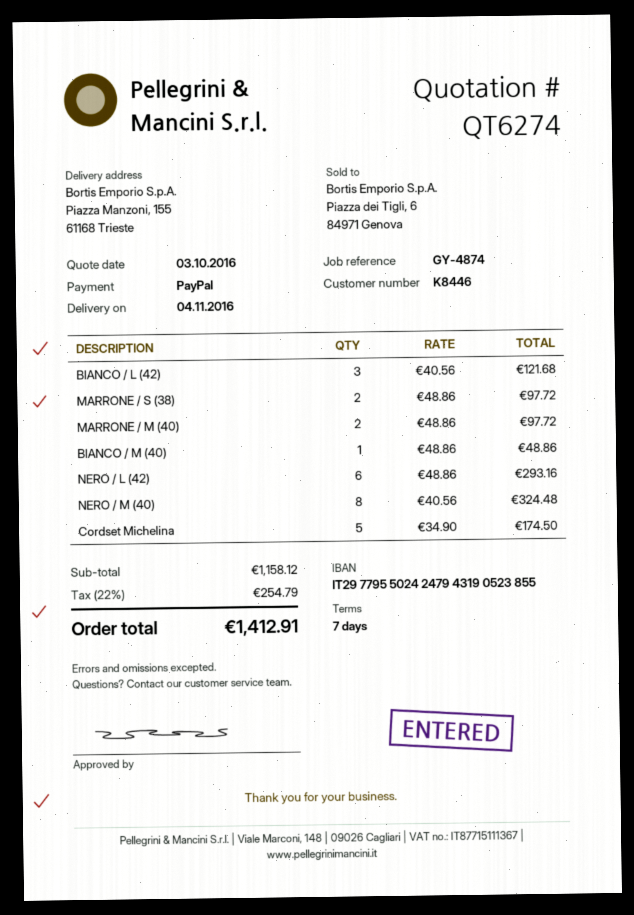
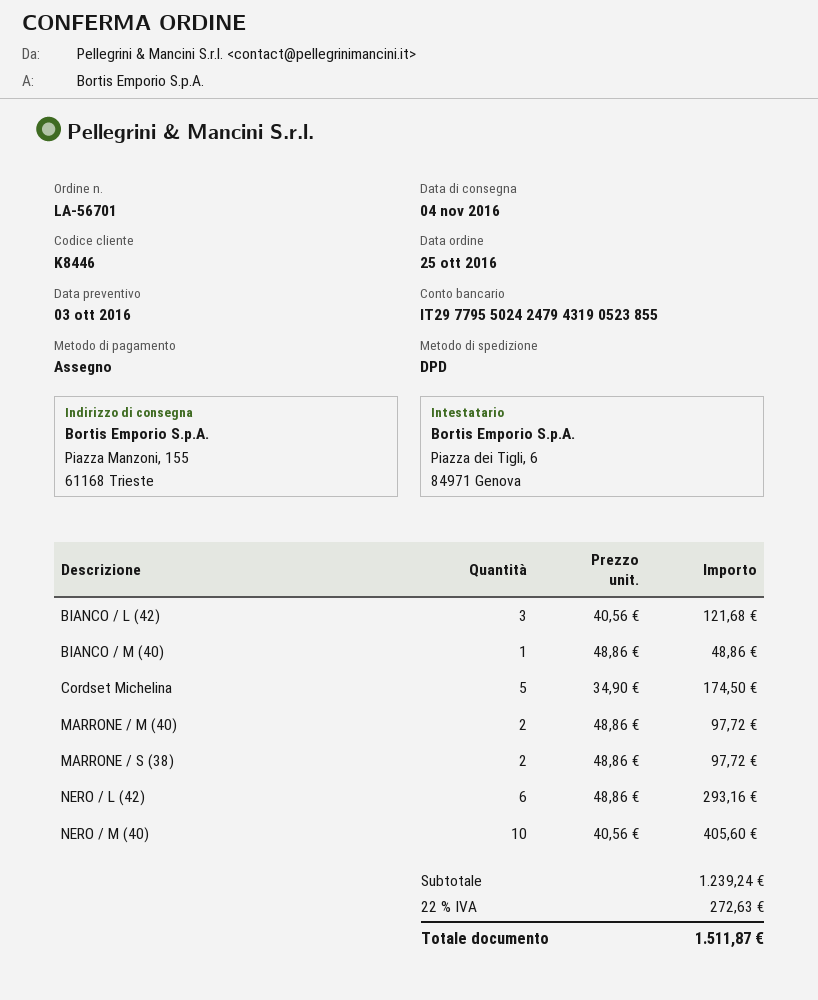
payment method: PayPal -> cheque
NERO / M (40): 8 x 40.56 = 324.48 -> 10 x 40.56 = 405.60
subtotal: 1158.12 -> 1239.24
tax: 22% = 254.79 -> 22% = 272.63
total: 1412.91 -> 1511.87

